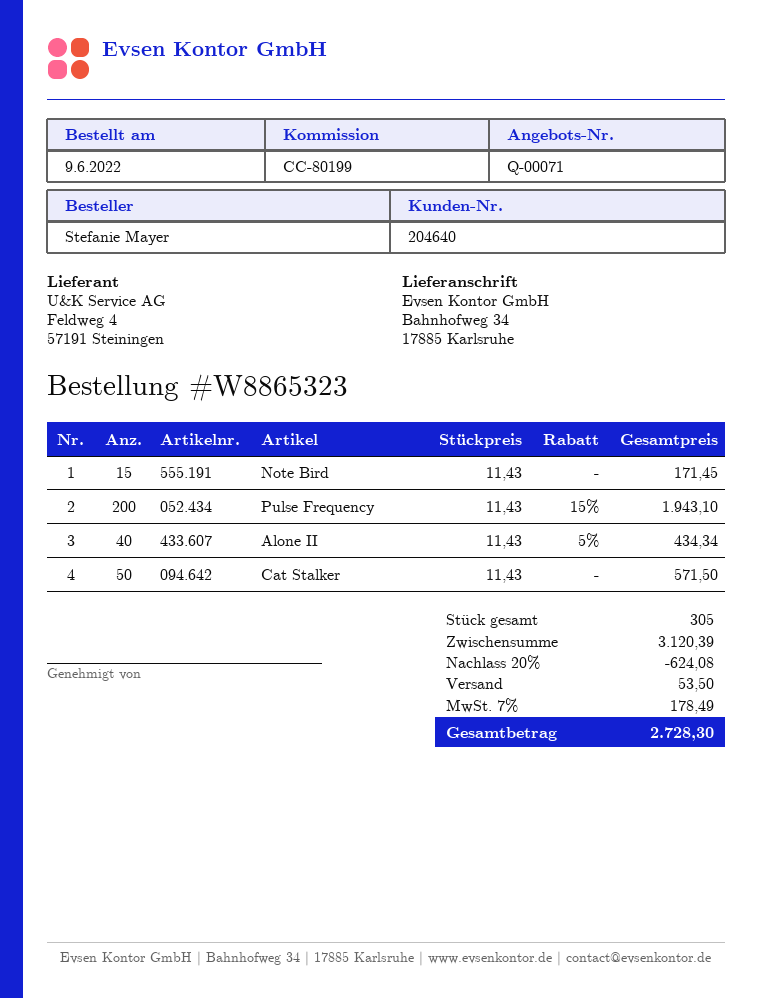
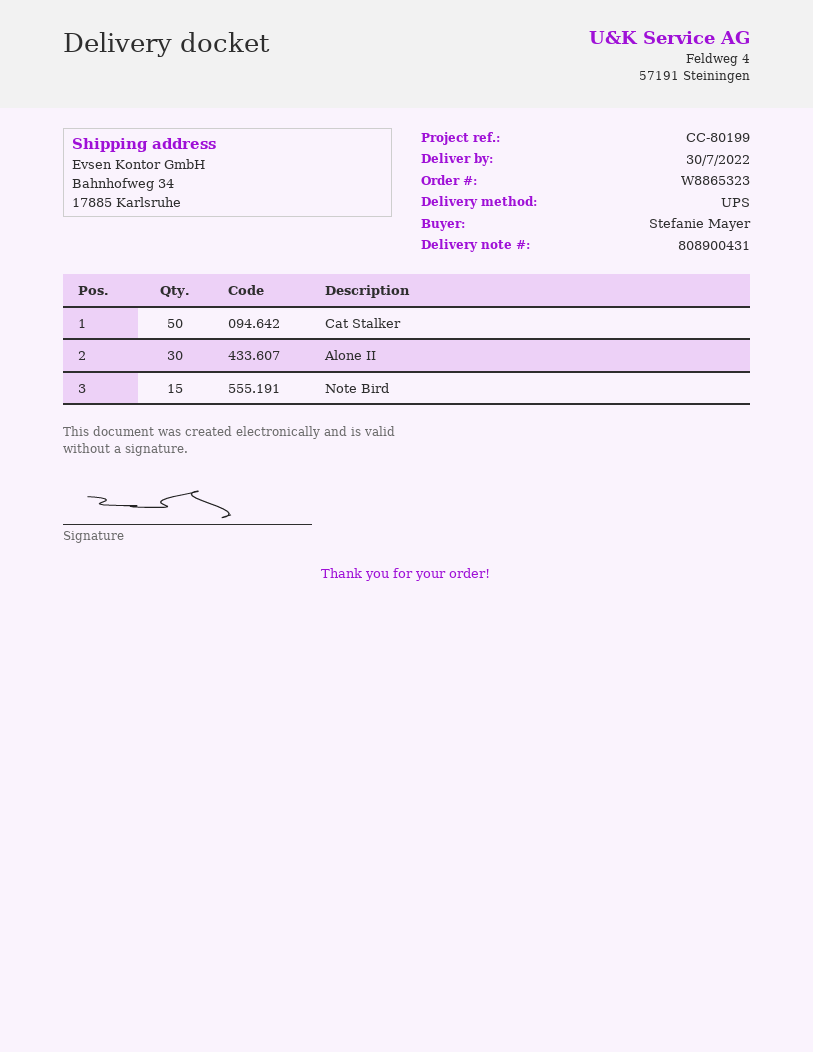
Pulse Frequency: 200 -> none
Alone II: 40 -> 30

